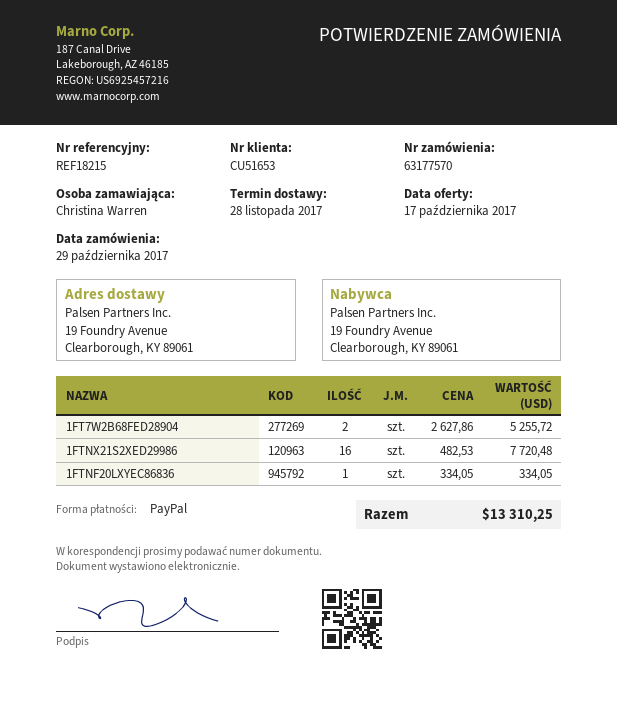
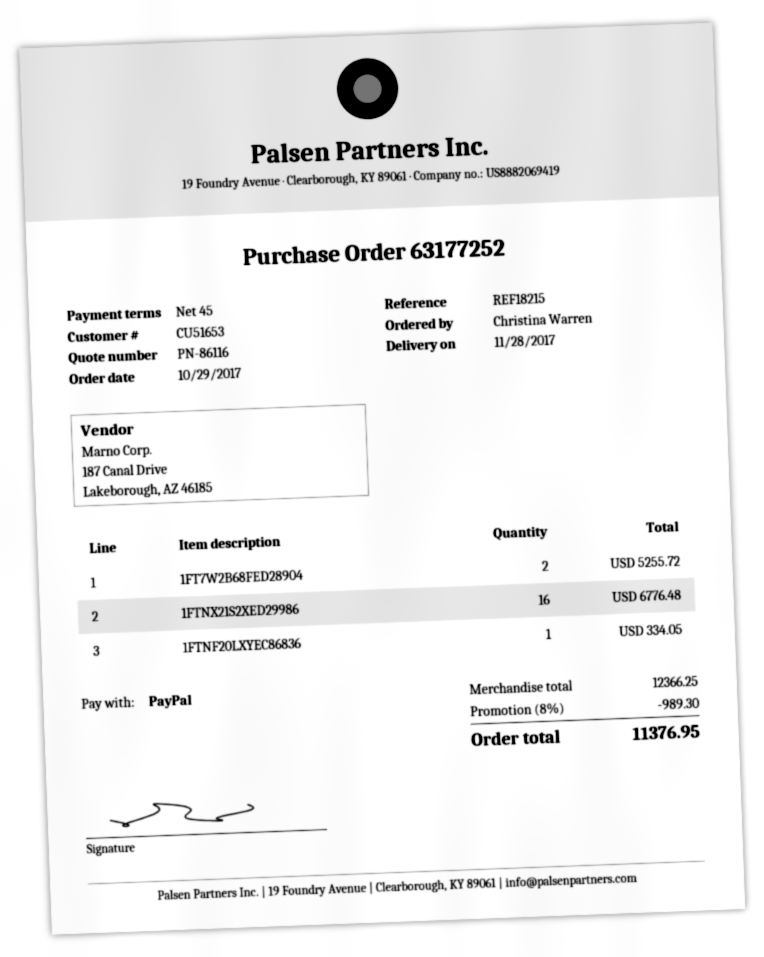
order number: 63177570 -> 63177252
1FTNX21S2XED29986: 16 for 7720.48 -> 16 for 6776.48
discount: none -> 8% = 989.30
total: 13310.25 -> 11376.95

